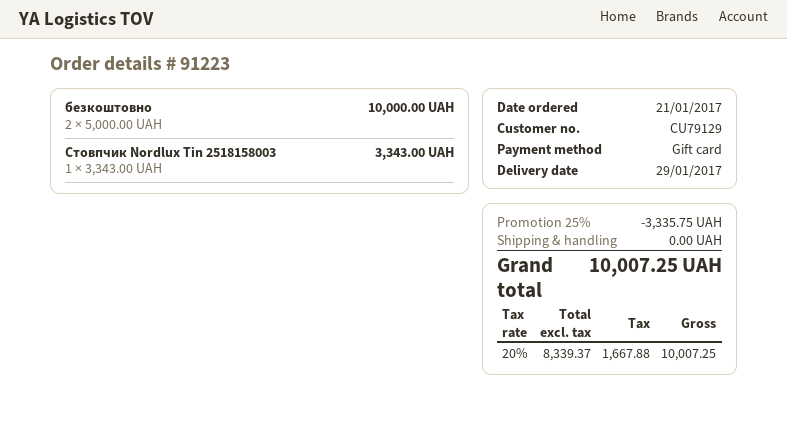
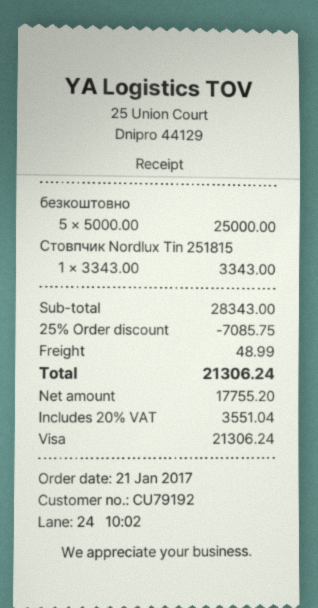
customer number: CU79129 -> CU79192
payment method: gift card -> Visa
безкоштовно: 2 x 5000.00 = 10000.00 -> 5 x 5000.00 = 25000.00
discount: 25% = 3335.75 -> 25% = 7085.75
shipping: 0.00 -> 48.99
net: 8339.37 -> 17755.20
tax: 20% = 1667.88 -> 20% = 3551.04
total: 10007.25 -> 21306.24

